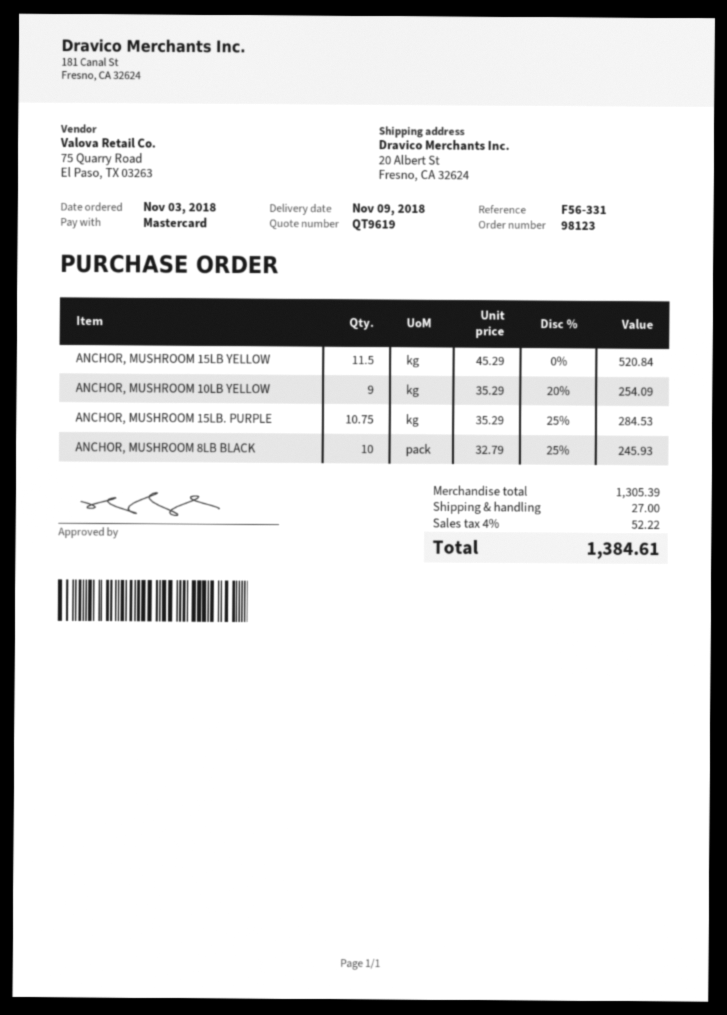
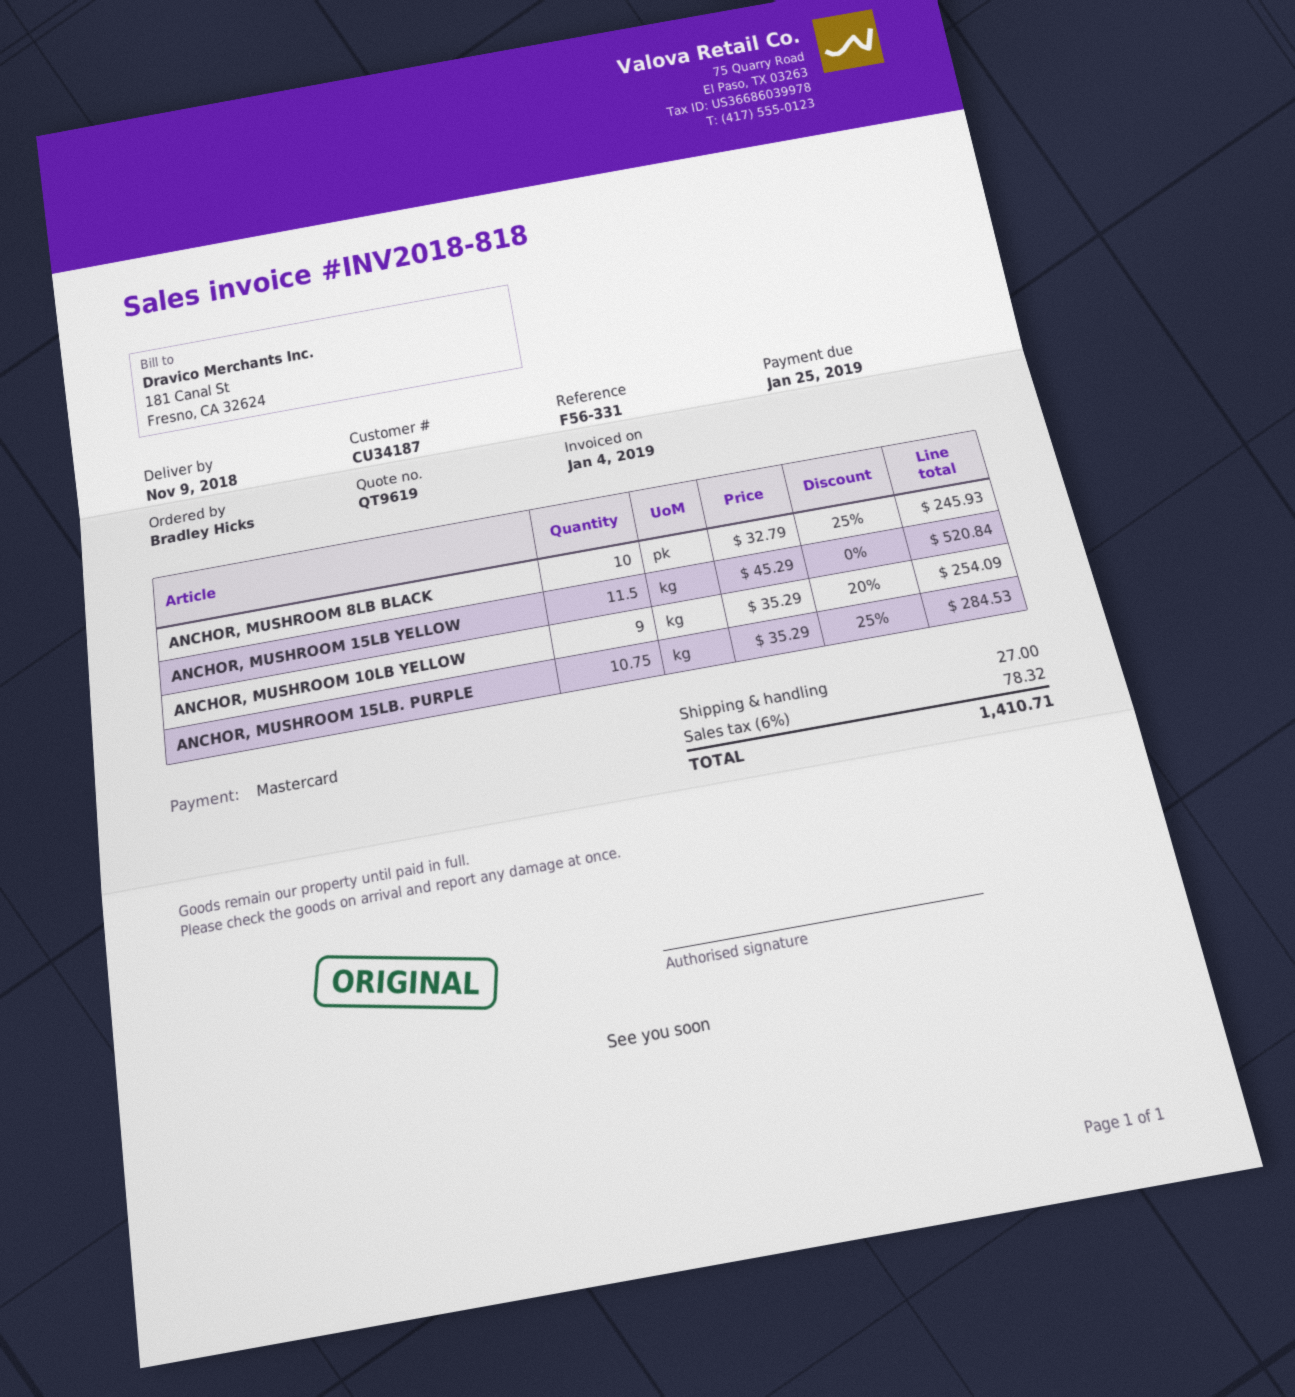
tax: 4% = 52.22 -> 6% = 78.32
total: 1384.61 -> 1410.71

